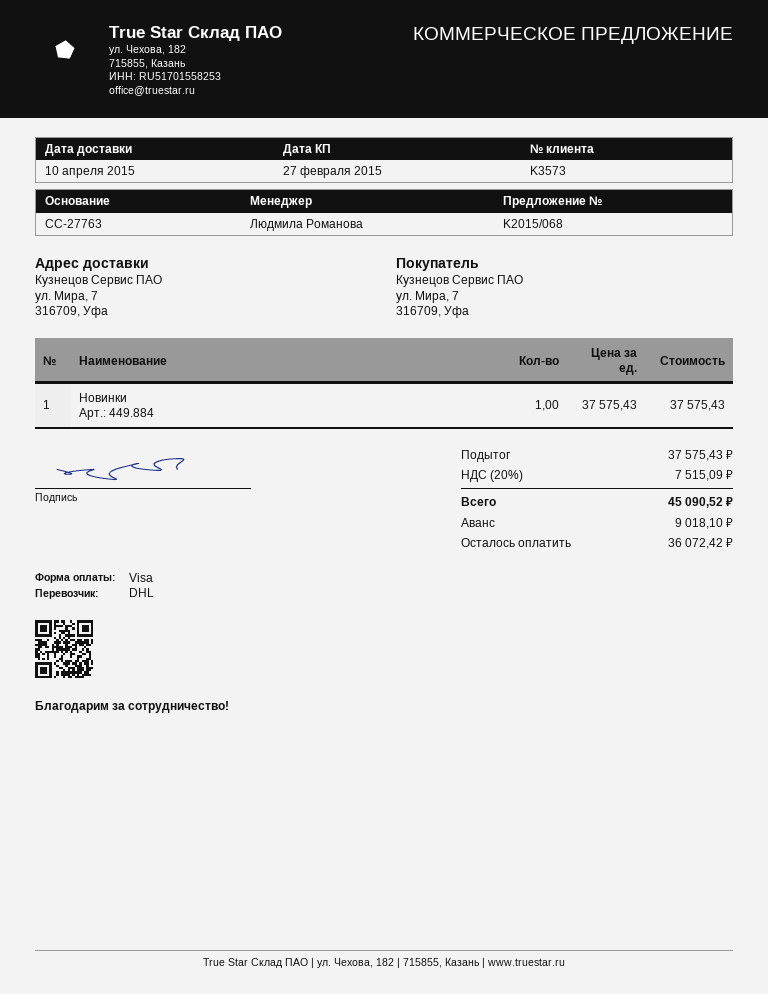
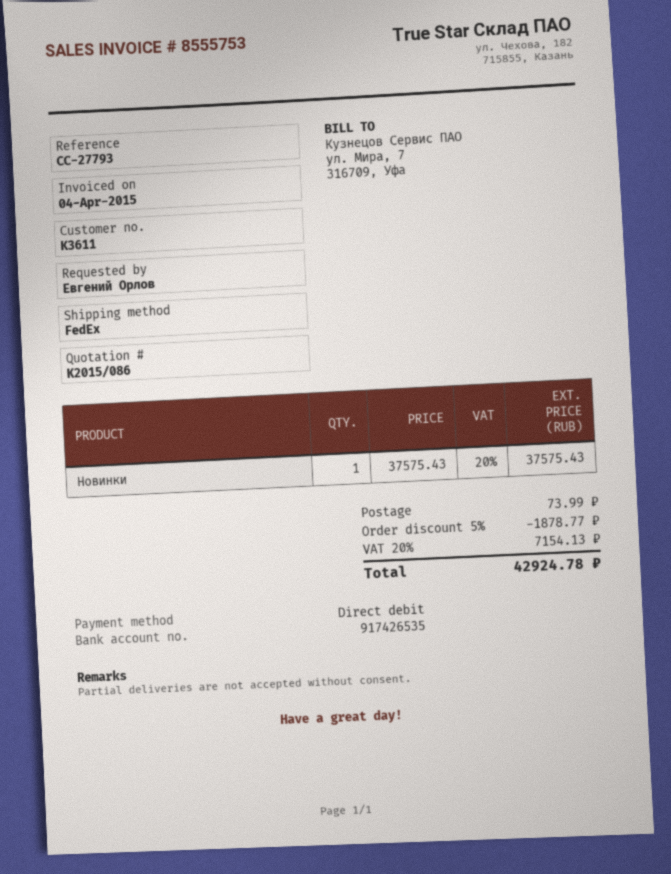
quote number: K2015/068 -> K2015/086
customer number: K3573 -> K3611
reference: CC-27763 -> CC-27793
payment method: Visa -> direct debit
shipping method: DHL -> FedEx
discount: none -> 5% = 1878.77
shipping: none -> 73.99
tax: 20% = 7515.09 -> 20% = 7154.13
total: 45090.52 -> 42924.78

